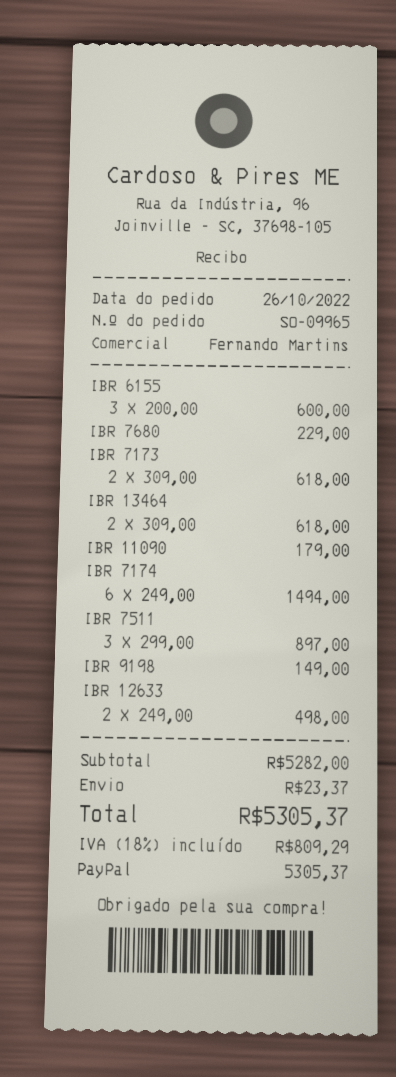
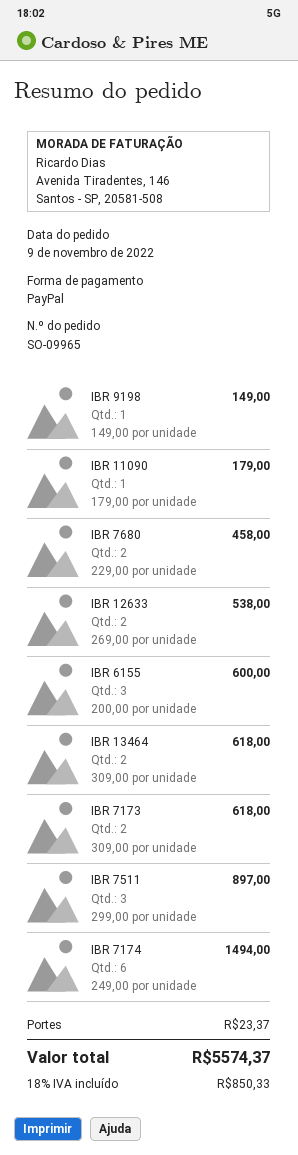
order date: 2022-10-26 -> 2022-11-09
IBR 7680: 1 x 229.00 = 229.00 -> 2 x 229.00 = 458.00
IBR 12633: 2 x 249.00 = 498.00 -> 2 x 269.00 = 538.00
tax: 18% = 809.29 -> 18% = 850.33
total: 5305.37 -> 5574.37

